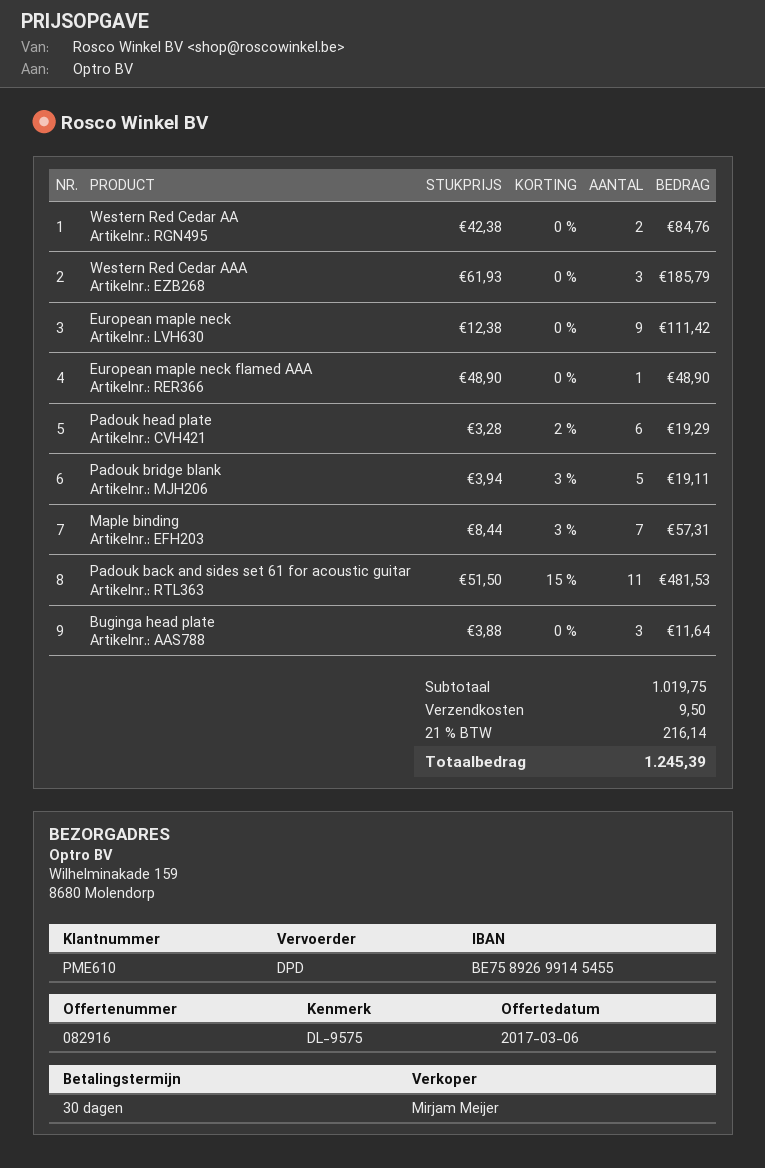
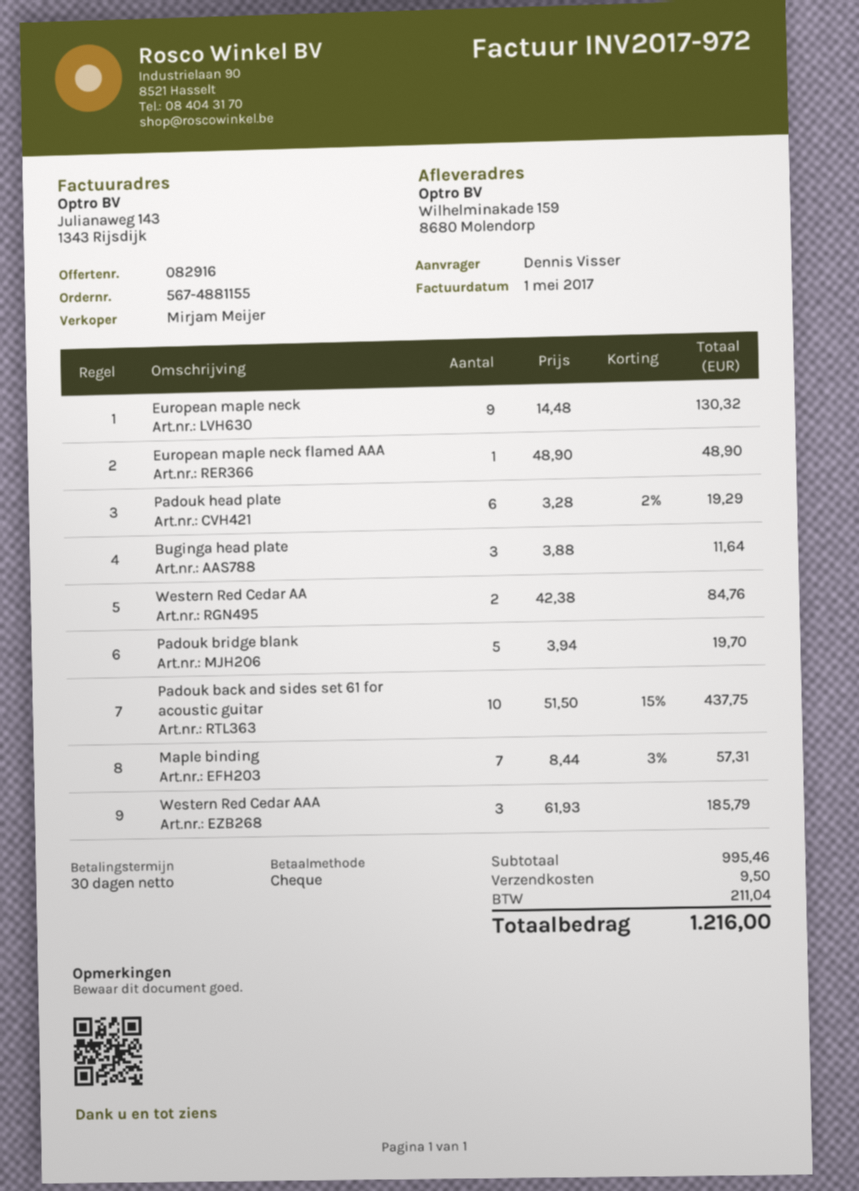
European maple neck: 9 x 12.38 = 111.42 -> 9 x 14.48 = 130.32
Padouk bridge blank: 5 x 3.94 - 3% = 19.11 -> 5 x 3.94 = 19.70
Padouk back and sides set 61 for acoustic guitar: 11 x 51.50 - 15% = 481.53 -> 10 x 51.50 - 15% = 437.75
subtotal: 1019.75 -> 995.46
tax: 216.14 -> 211.04
total: 1245.39 -> 1216.00

